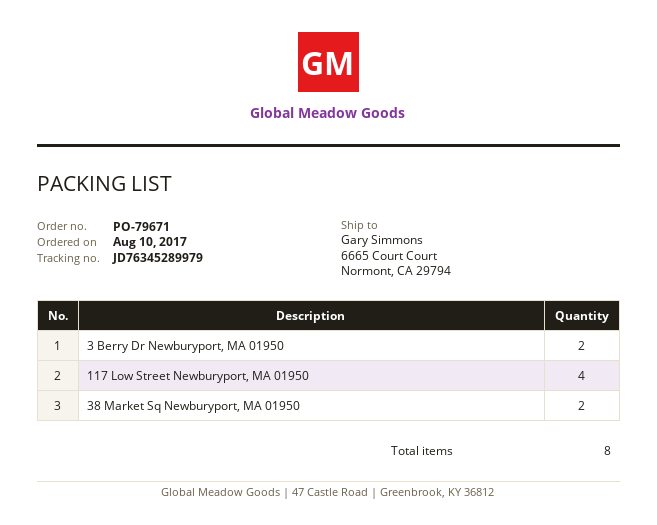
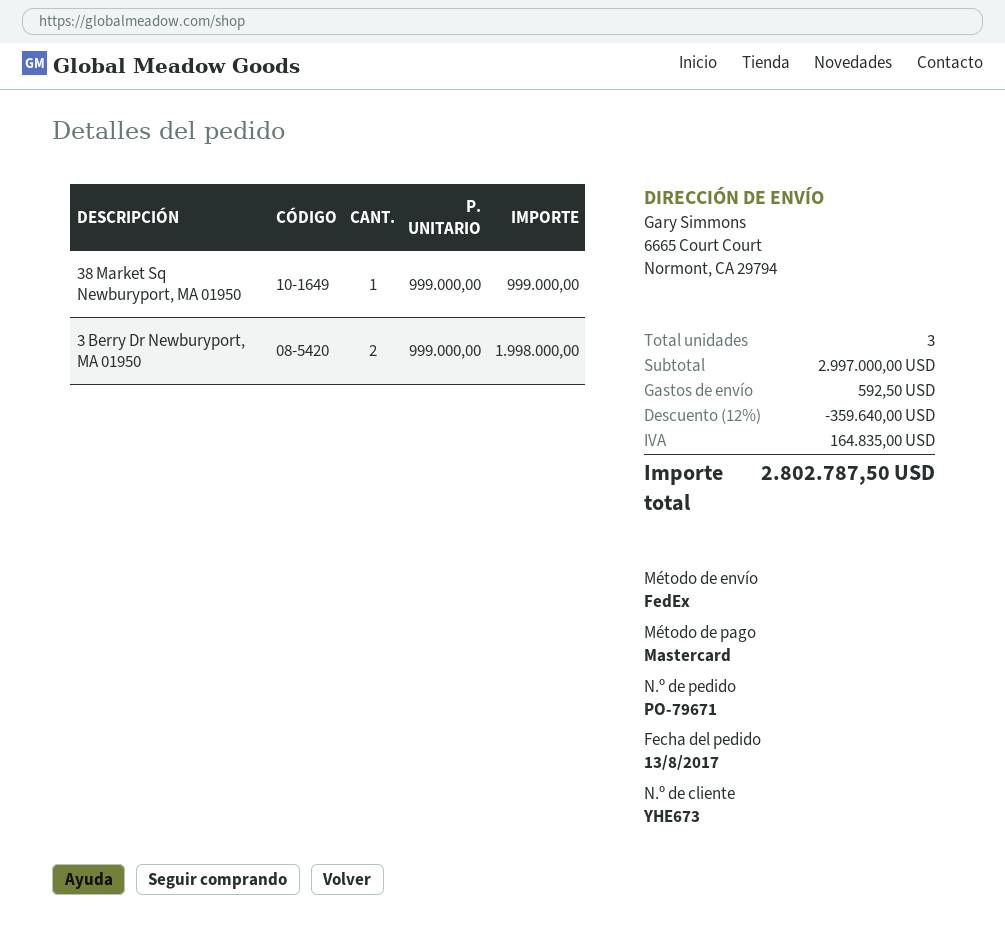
order date: 2017-08-10 -> 2017-08-13
117 Low Street Newburyport, MA 01950: 4 -> none
38 Market Sq Newburyport, MA 01950: 2 -> 1
total quantity: 8 -> 3

